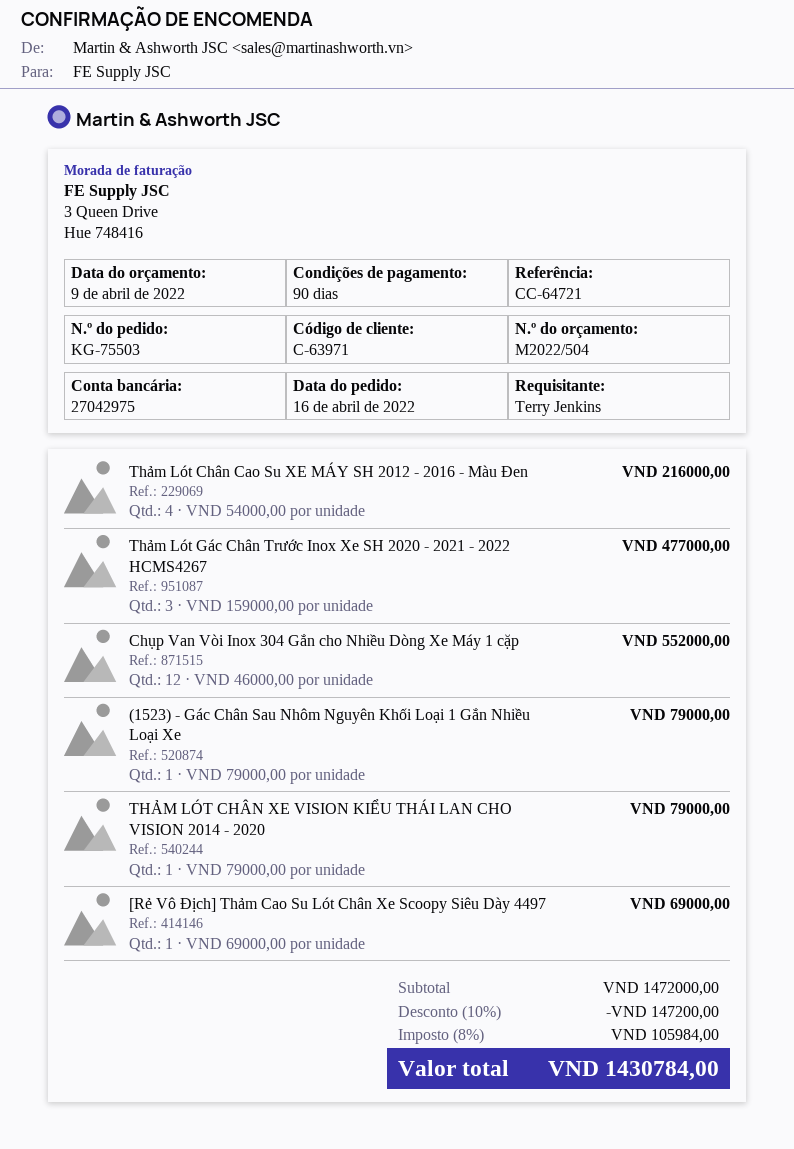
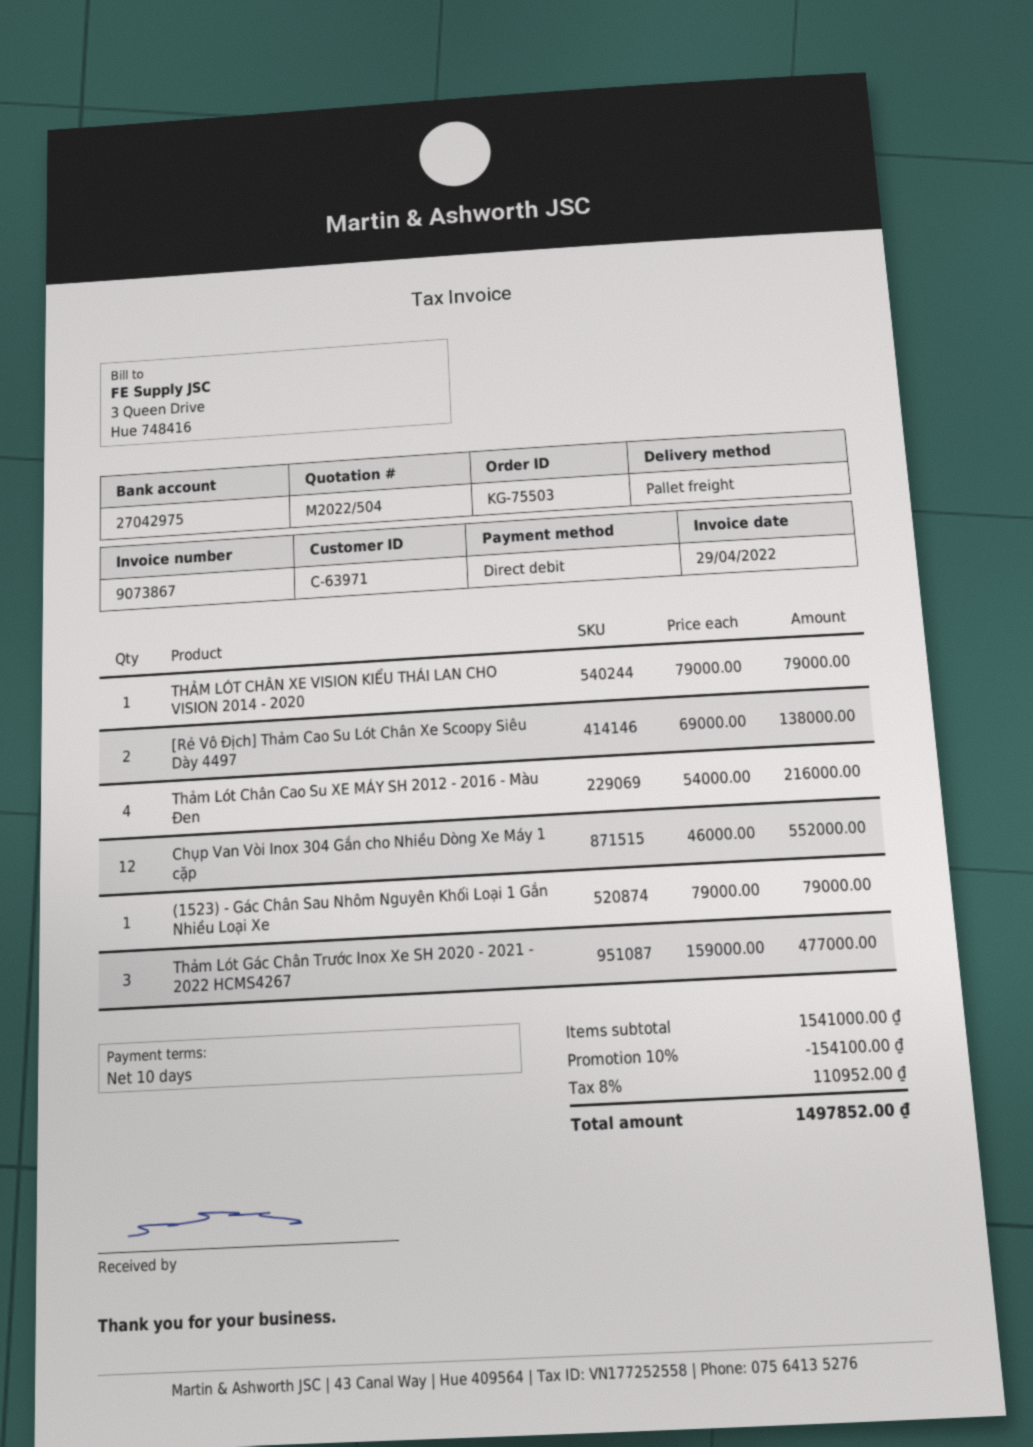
payment terms: 90 days -> 10 days
[Rẻ Vô Địch] Thảm Cao Su Lót Chân Xe Scoopy Siêu Dày 4497: 1 x 69000.00 = 69000.00 -> 2 x 69000.00 = 138000.00
subtotal: 1472000.00 -> 1541000.00
discount: 10% = 147200.00 -> 10% = 154100.00
tax: 8% = 105984.00 -> 8% = 110952.00
total: 1430784.00 -> 1497852.00

